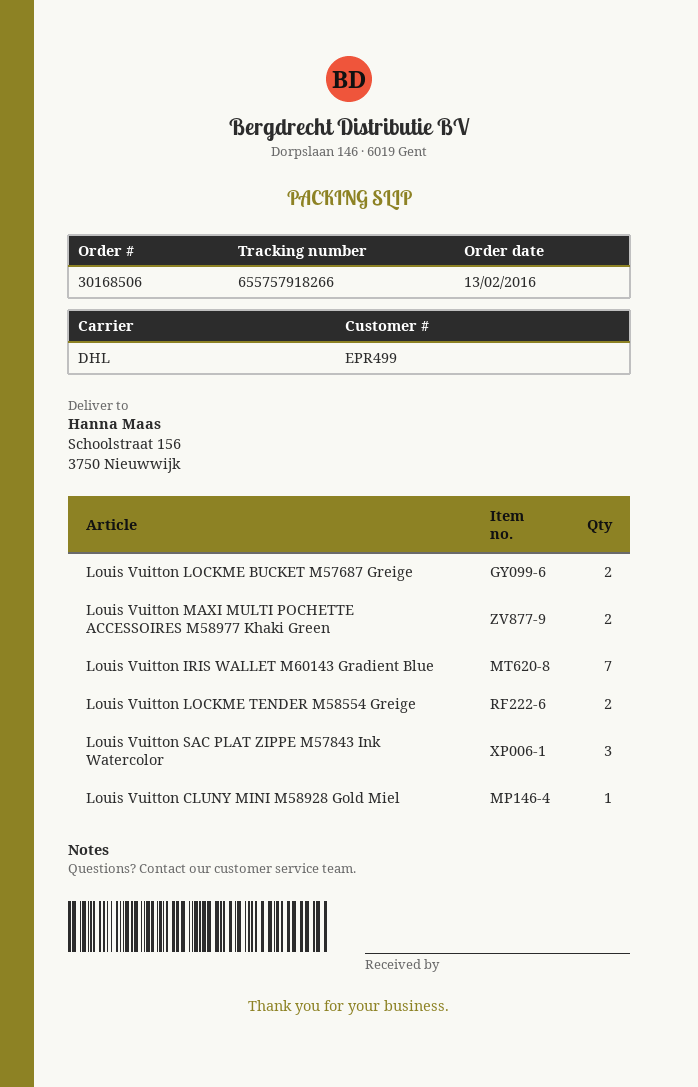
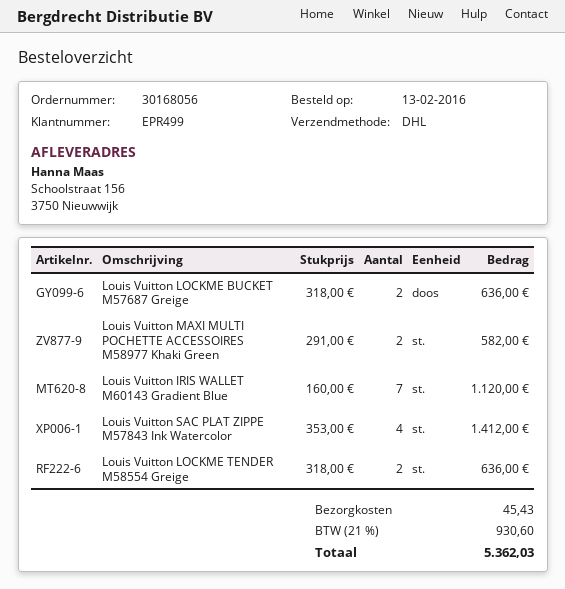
order number: 30168506 -> 30168056
Louis Vuitton SAC PLAT ZIPPE M57843 Ink Watercolor: 3 -> 4
Louis Vuitton CLUNY MINI M58928 Gold Miel: 1 -> none

